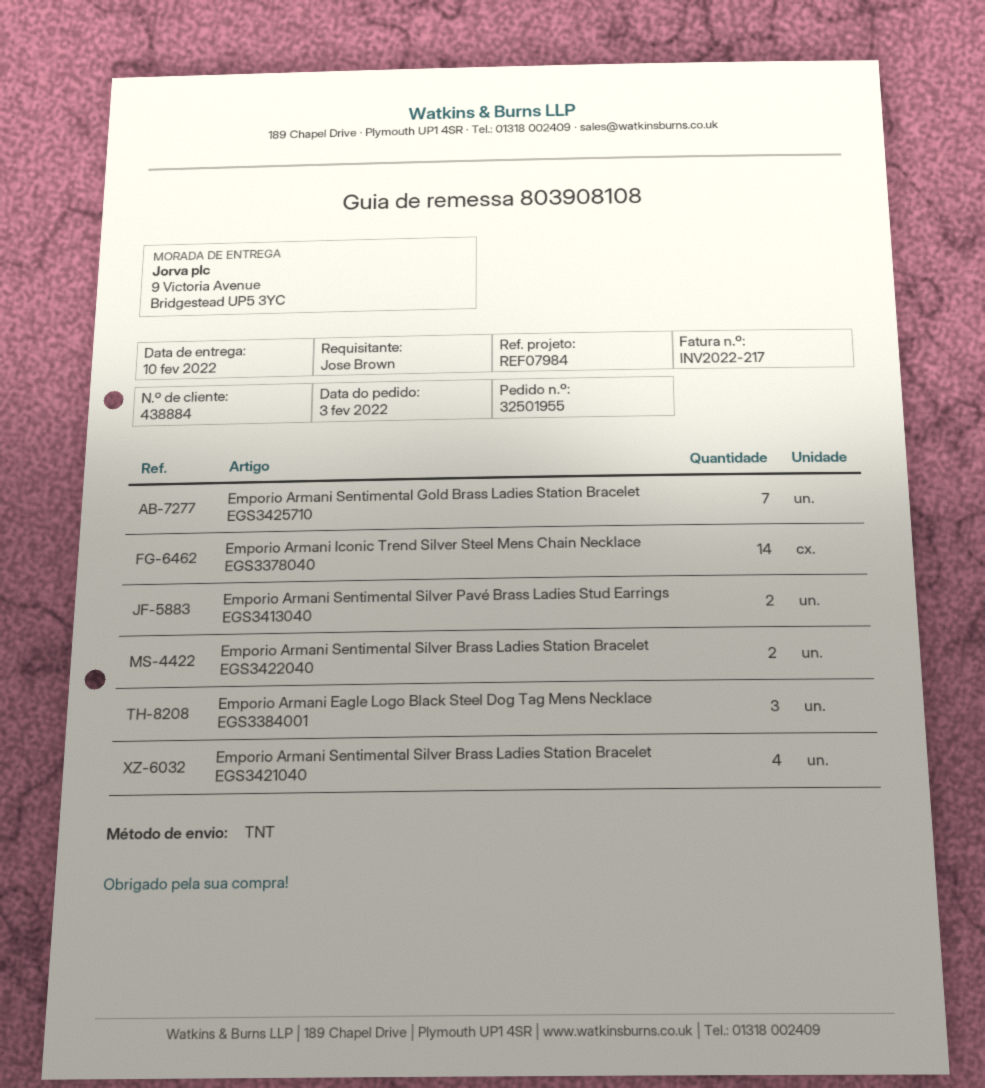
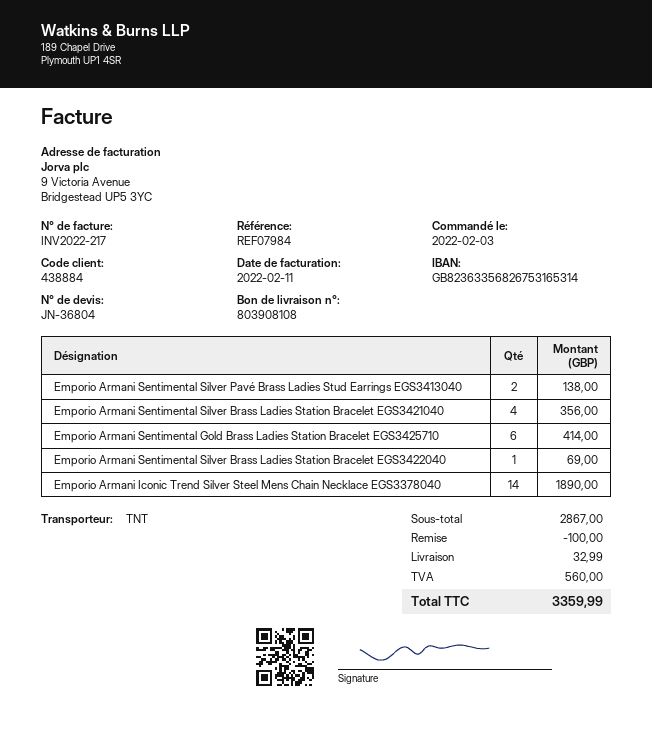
Emporio Armani Sentimental Gold Brass Ladies Station Bracelet EGS3425710: 7 -> 6
Emporio Armani Sentimental Silver Brass Ladies Station Bracelet EGS3422040: 2 -> 1
Emporio Armani Eagle Logo Black Steel Dog Tag Mens Necklace EGS3384001: 3 -> none

